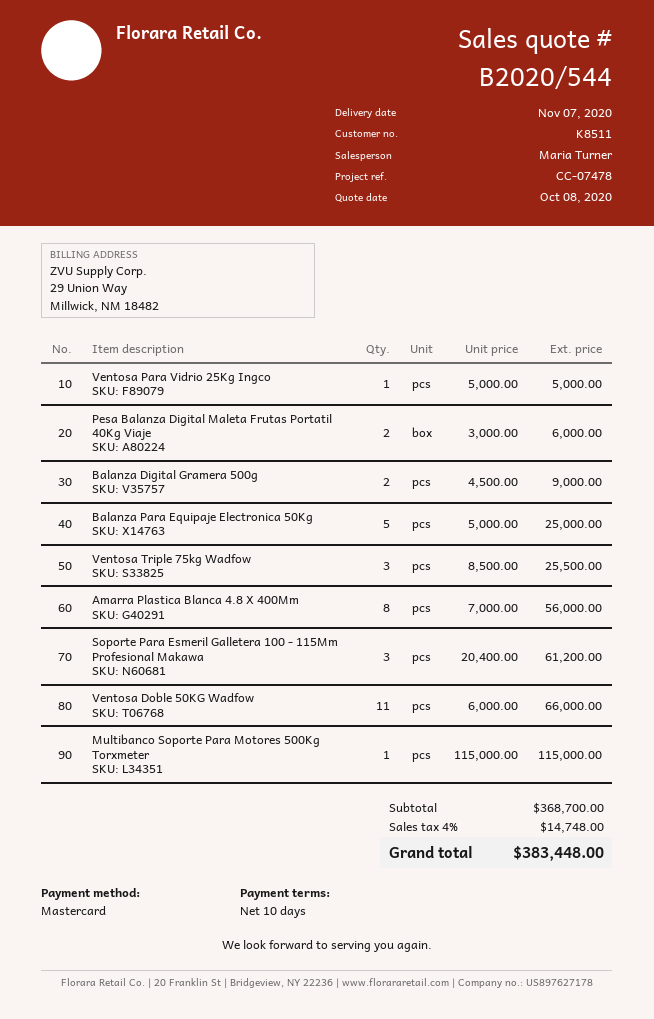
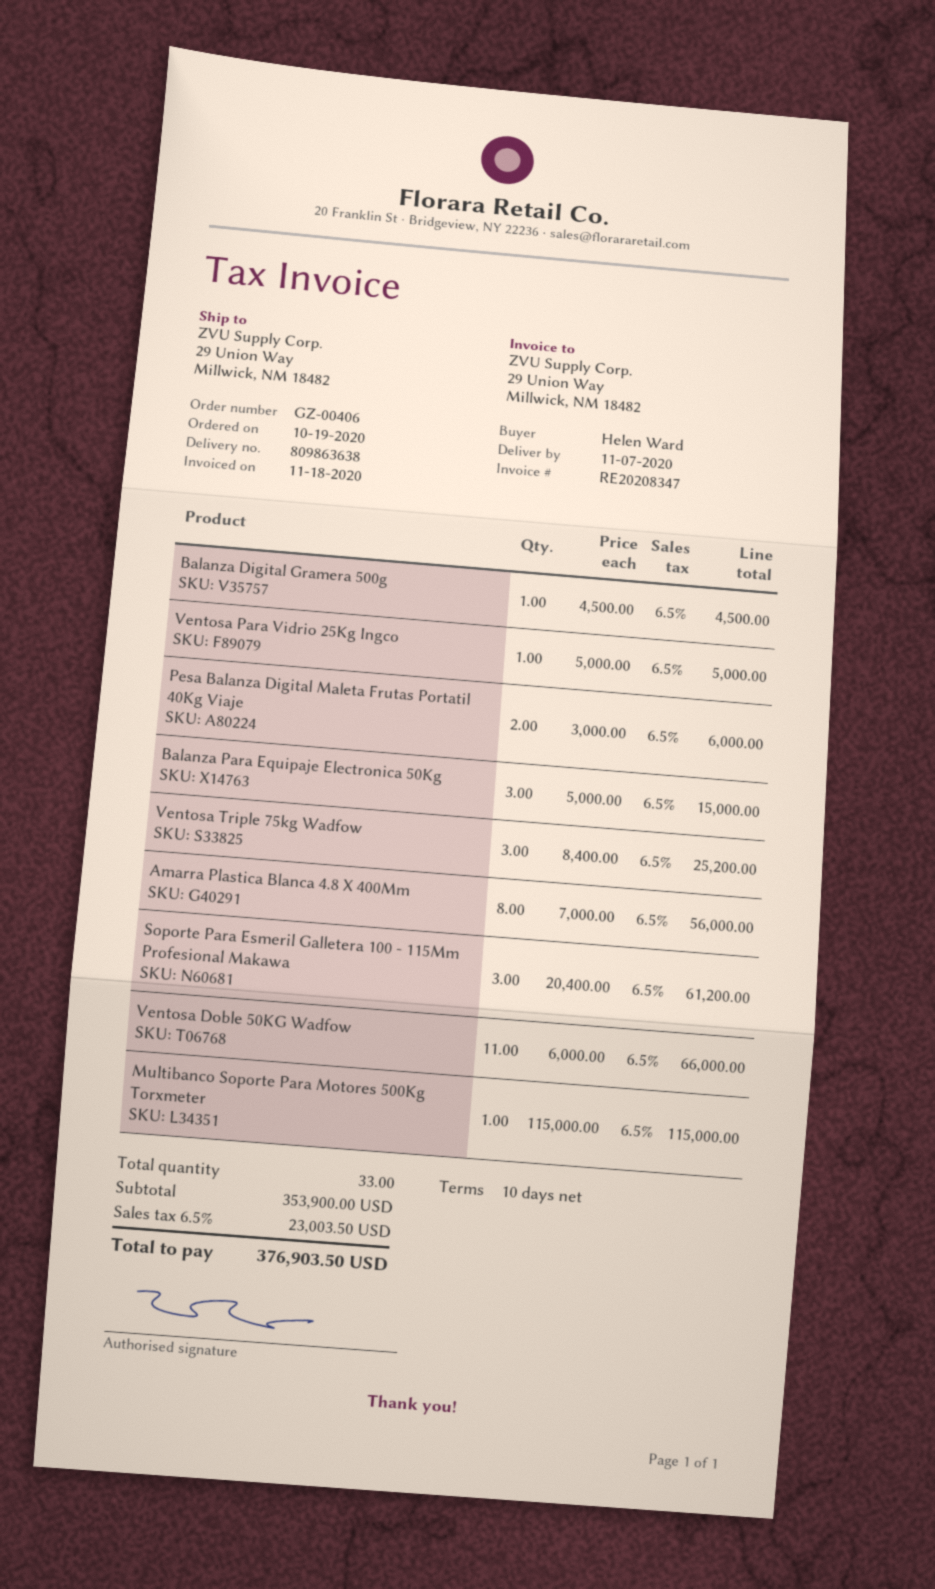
Balanza Digital Gramera 500g: 2 x 4500.00 = 9000.00 -> 1 x 4500.00 = 4500.00
Balanza Para Equipaje Electronica 50Kg: 5 x 5000.00 = 25000.00 -> 3 x 5000.00 = 15000.00
Ventosa Triple 75kg Wadfow: 3 x 8500.00 = 25500.00 -> 3 x 8400.00 = 25200.00
subtotal: 368700.00 -> 353900.00
tax: 4% = 14748.00 -> 6.5% = 23003.50
total: 383448.00 -> 376903.50

